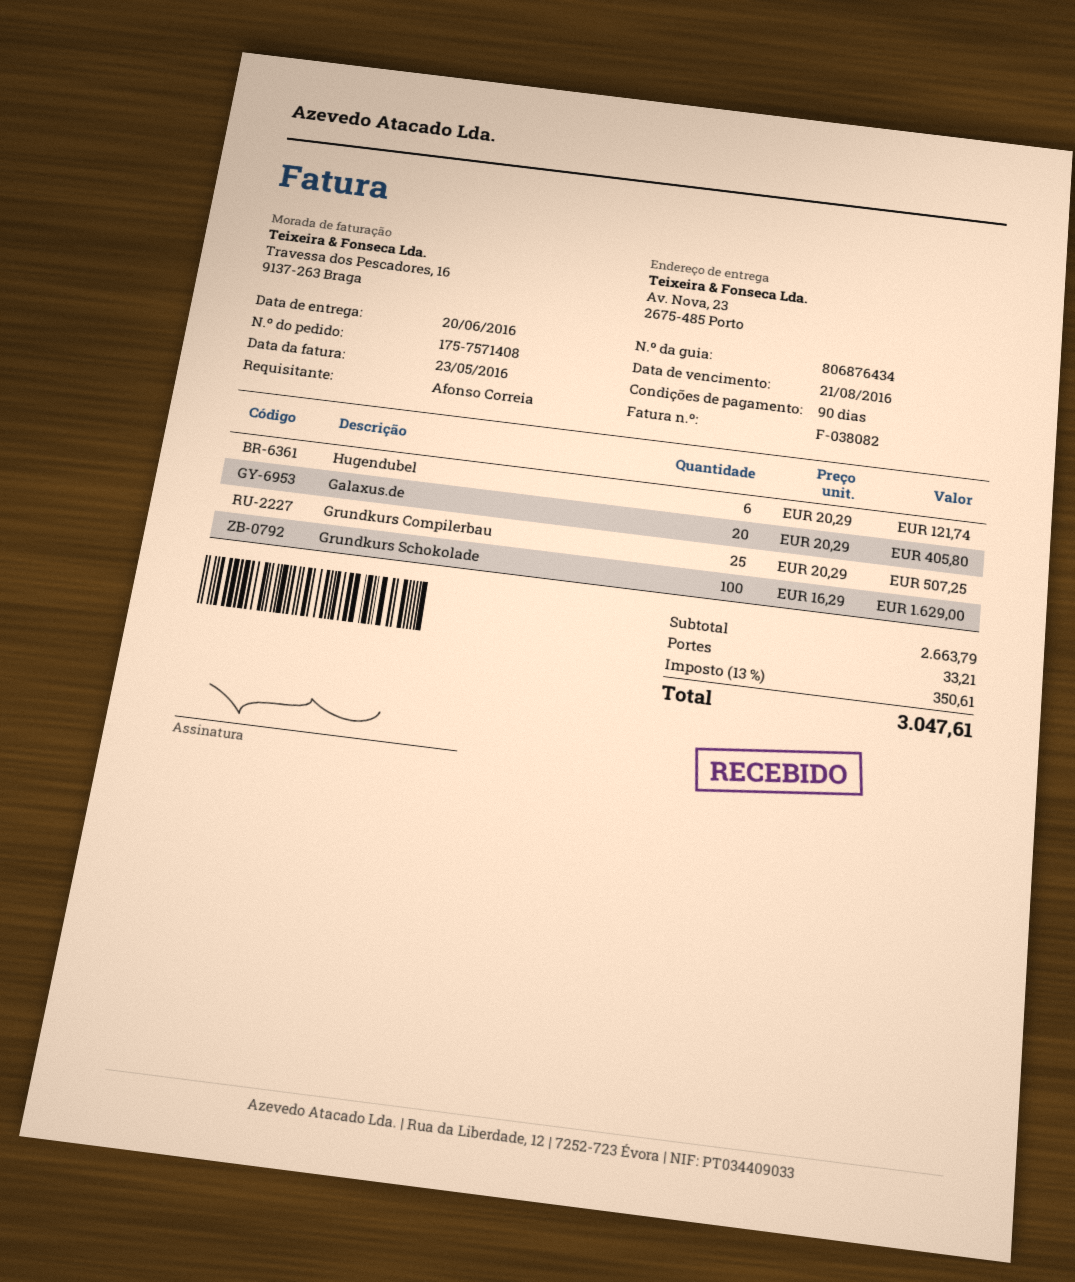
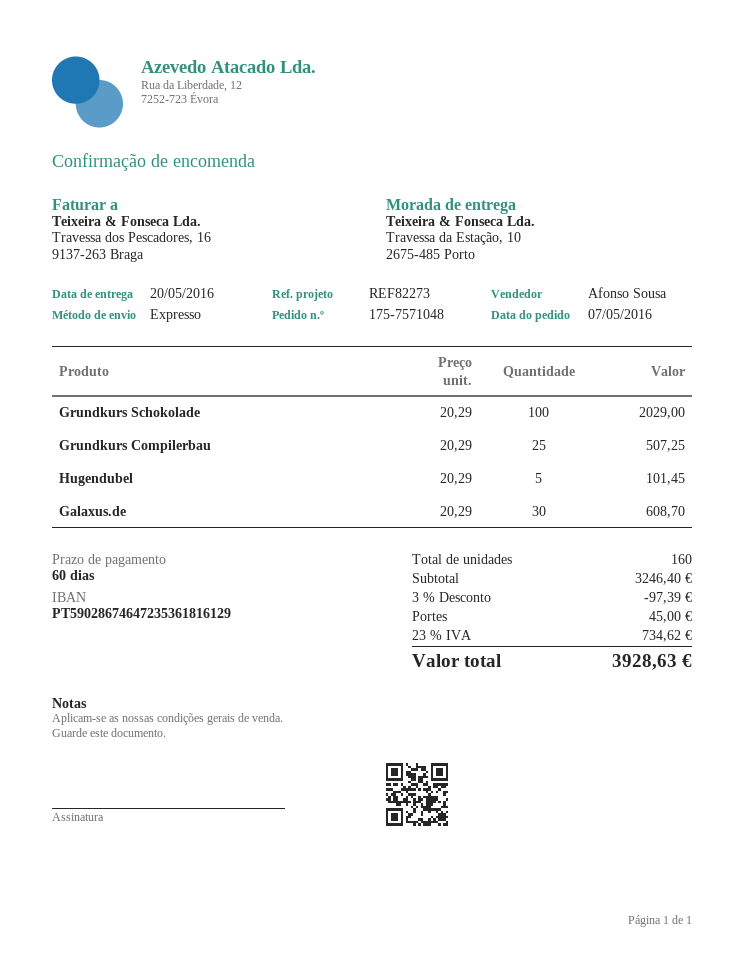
order number: 175-7571408 -> 175-7571048
delivery date: 2016-06-20 -> 2016-05-20
payment terms: 90 days -> 60 days
ship to: Av. Nova, 23, 2675-485 Porto -> Travessa da Estação, 10, 2675-485 Porto
Hugendubel: 6 x 20.29 = 121.74 -> 5 x 20.29 = 101.45
Galaxus.de: 20 x 20.29 = 405.80 -> 30 x 20.29 = 608.70
Grundkurs Schokolade: 100 x 16.29 = 1629.00 -> 100 x 20.29 = 2029.00
subtotal: 2663.79 -> 3246.40
discount: none -> 3% = 97.39
shipping: 33.21 -> 45.00
tax: 13% = 350.61 -> 23% = 734.62
total: 3047.61 -> 3928.63

